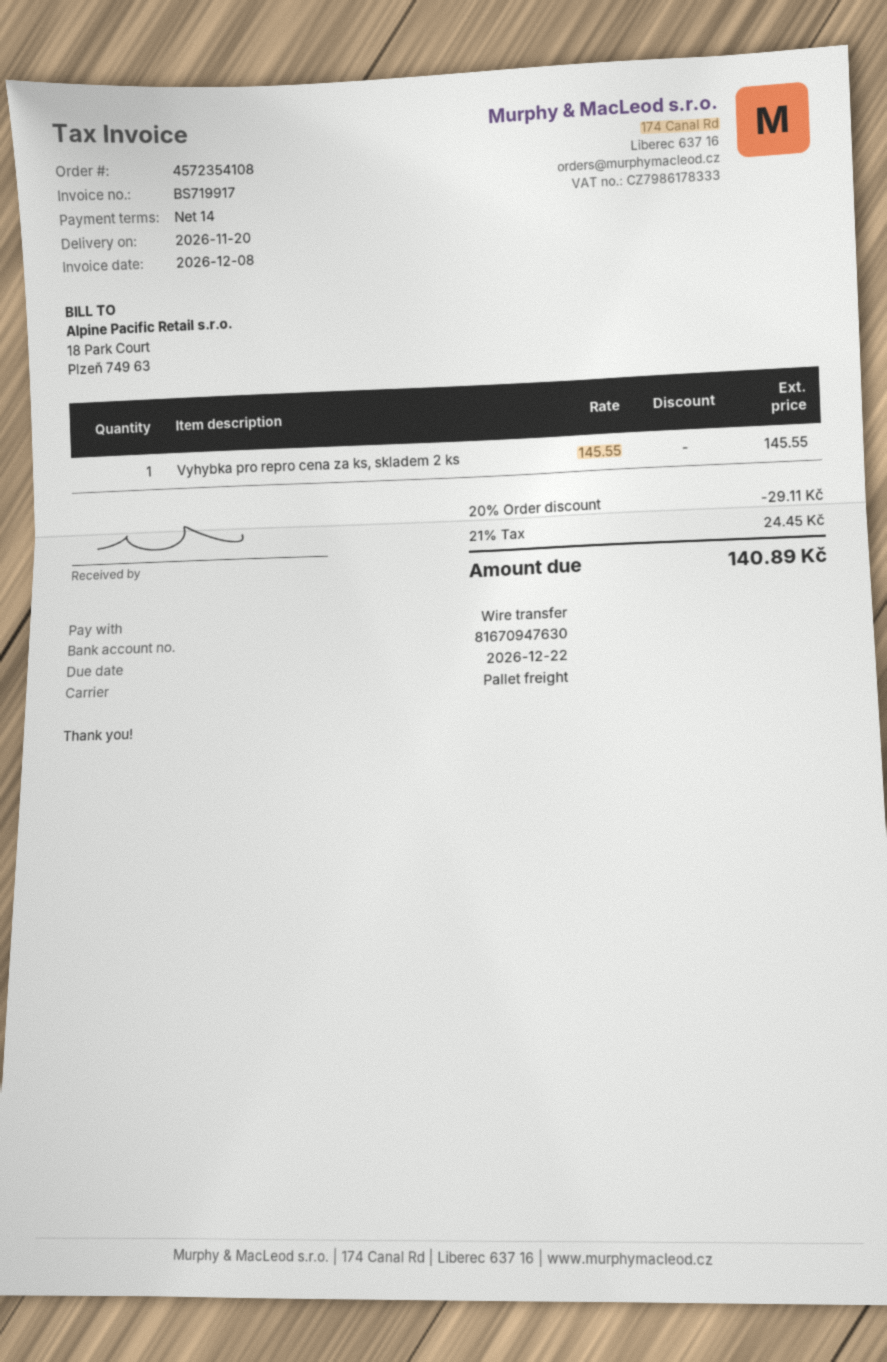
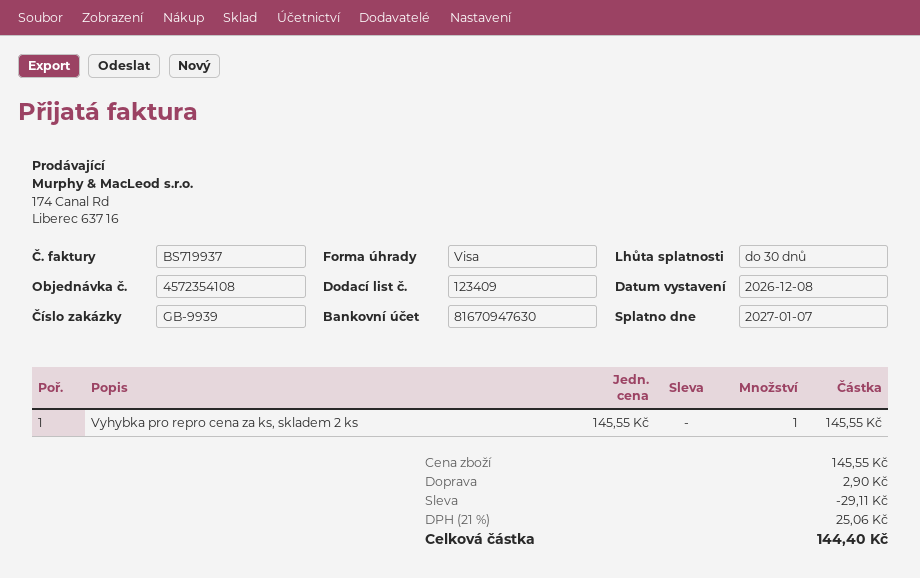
invoice number: BS719917 -> BS719937
payment terms: 14 days -> 30 days
due date: 2026-12-22 -> 2027-01-07
payment method: bank transfer -> Visa
shipping: none -> 2.90
tax: 21% = 24.45 -> 21% = 25.06
total: 140.89 -> 144.40

